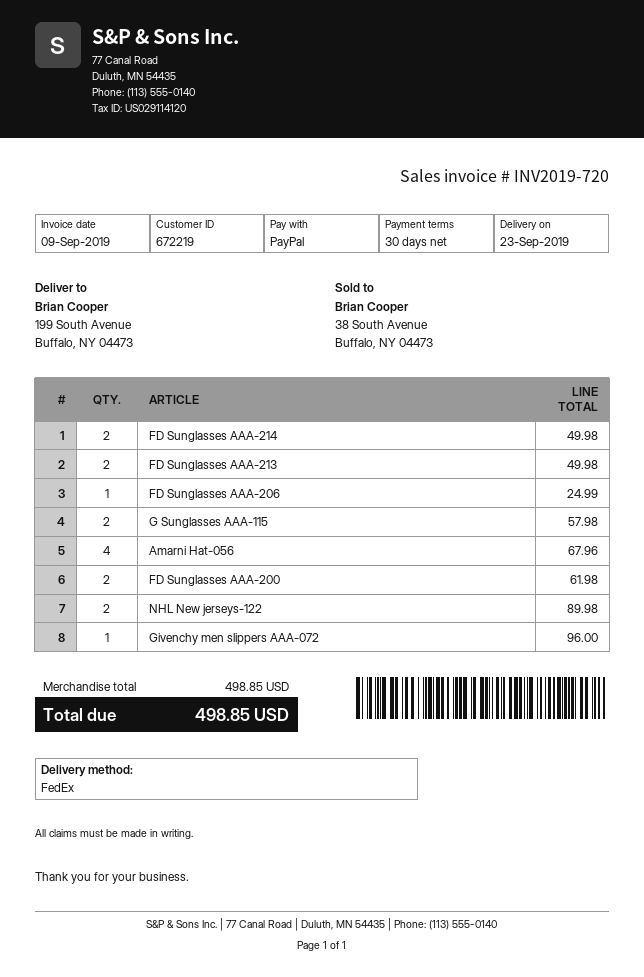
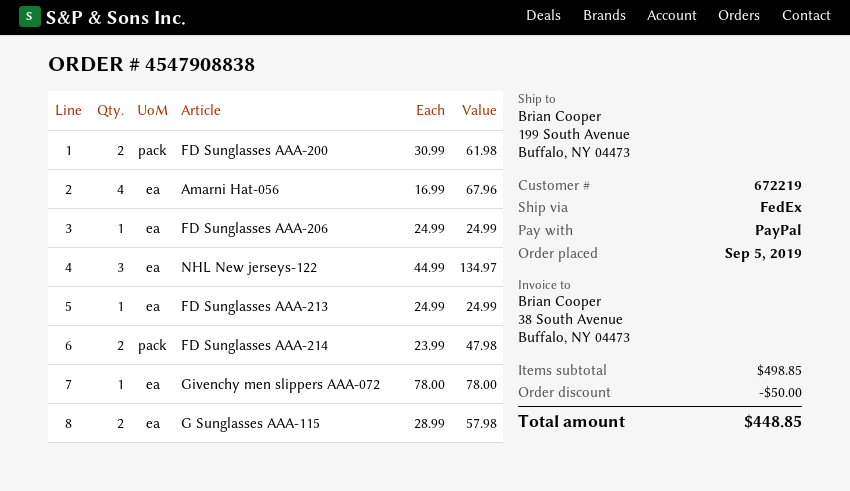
FD Sunglasses AAA-214: 2 for 49.98 -> 2 for 47.98
FD Sunglasses AAA-213: 2 for 49.98 -> 1 for 24.99
NHL New jerseys-122: 2 for 89.98 -> 3 for 134.97
Givenchy men slippers AAA-072: 1 for 96.00 -> 1 for 78.00
discount: none -> 50.00
total: 498.85 -> 448.85

